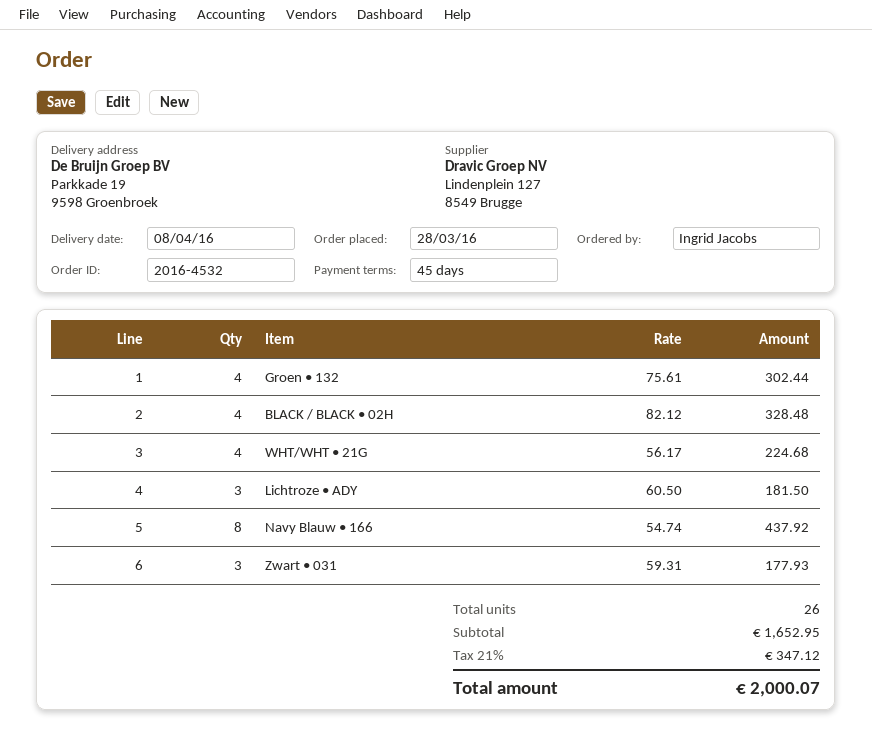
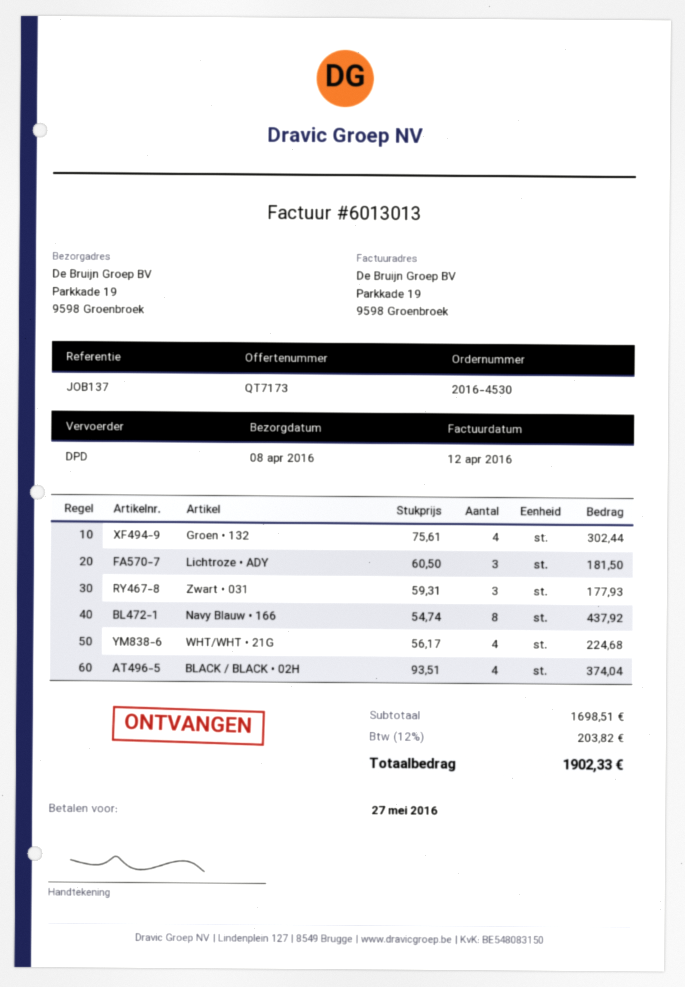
order number: 2016-4532 -> 2016-4530
BLACK / BLACK • 02H: 4 x 82.12 = 328.48 -> 4 x 93.51 = 374.04
subtotal: 1652.95 -> 1698.51
tax: 21% = 347.12 -> 12% = 203.82
total: 2000.07 -> 1902.33

